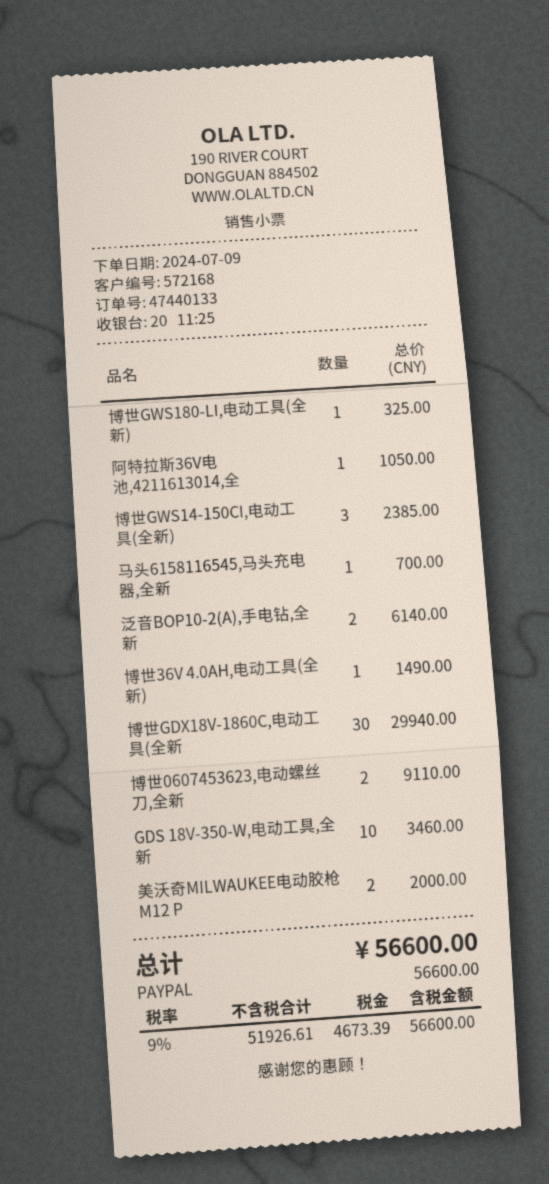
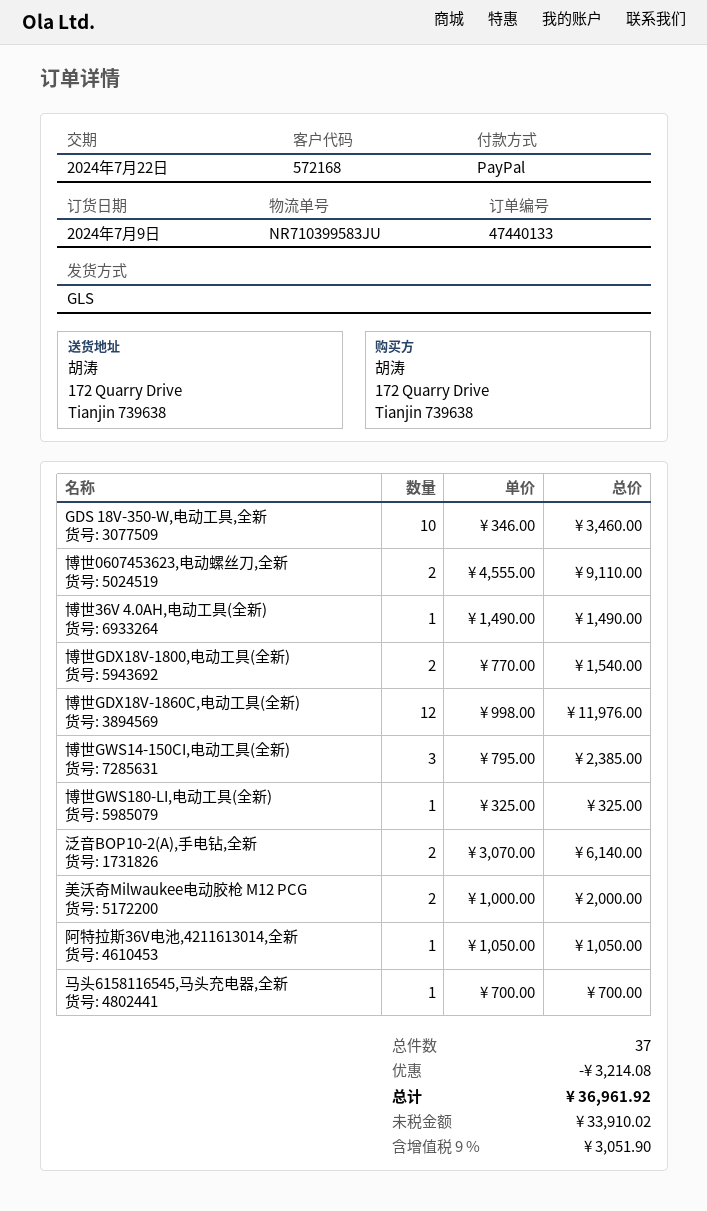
博世GDX18V-1860C,电动工具(全新: 30 for 29940.00 -> 12 for 11976.00
博世GDX18V-1800,电动工具(全新): none -> 2 for 1540.00
discount: none -> 3214.08
net: 51926.61 -> 33910.02
tax: 9% = 4673.39 -> 9% = 3051.90
total: 56600.00 -> 36961.92

